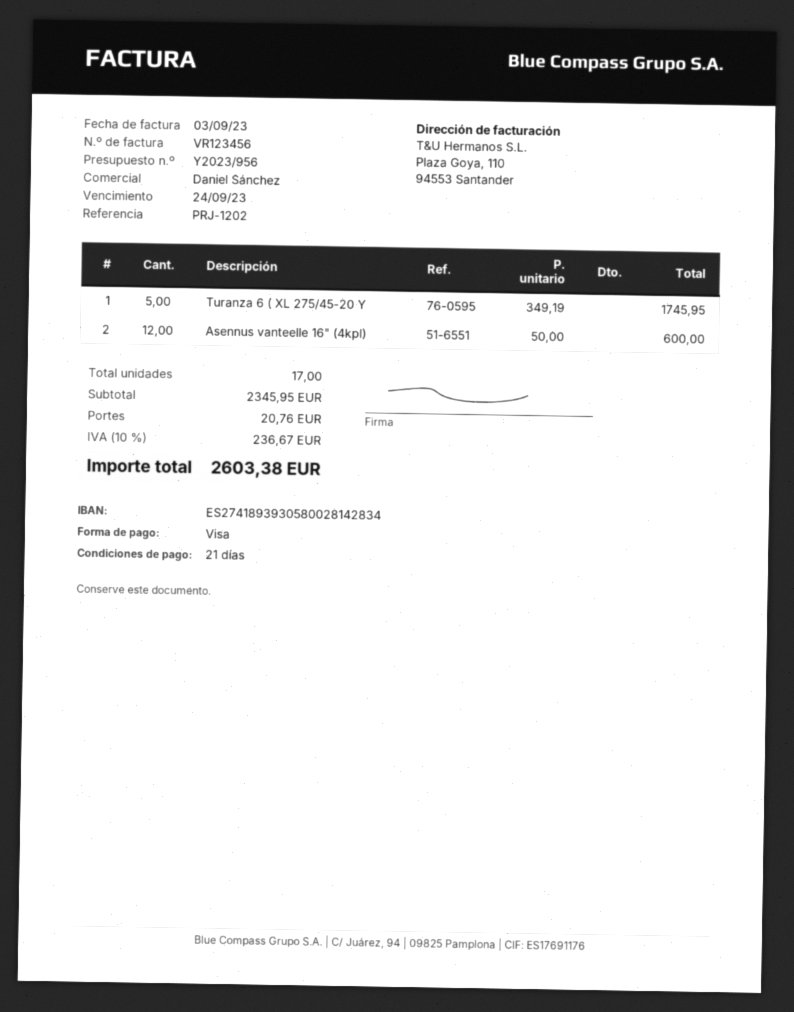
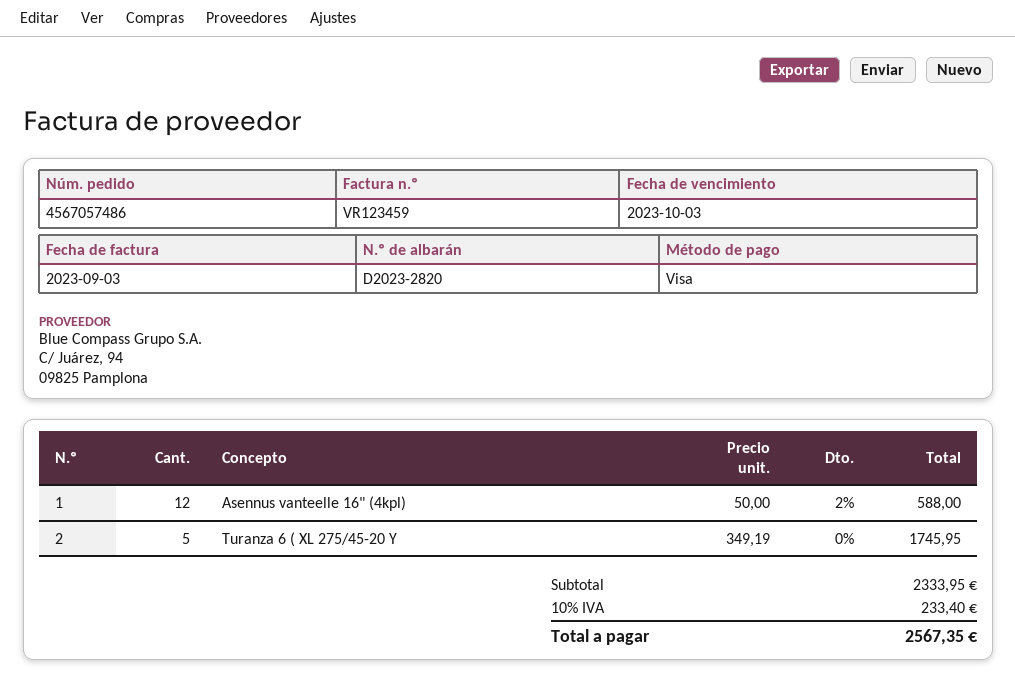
invoice number: VR123456 -> VR123459
due date: 2023-09-24 -> 2023-10-03
Asennus vanteelle 16" (4kpl): 12 x 50.00 = 600.00 -> 12 x 50.00 - 2% = 588.00
subtotal: 2345.95 -> 2333.95
shipping: 20.76 -> none
tax: 10% = 236.67 -> 10% = 233.40
total: 2603.38 -> 2567.35

